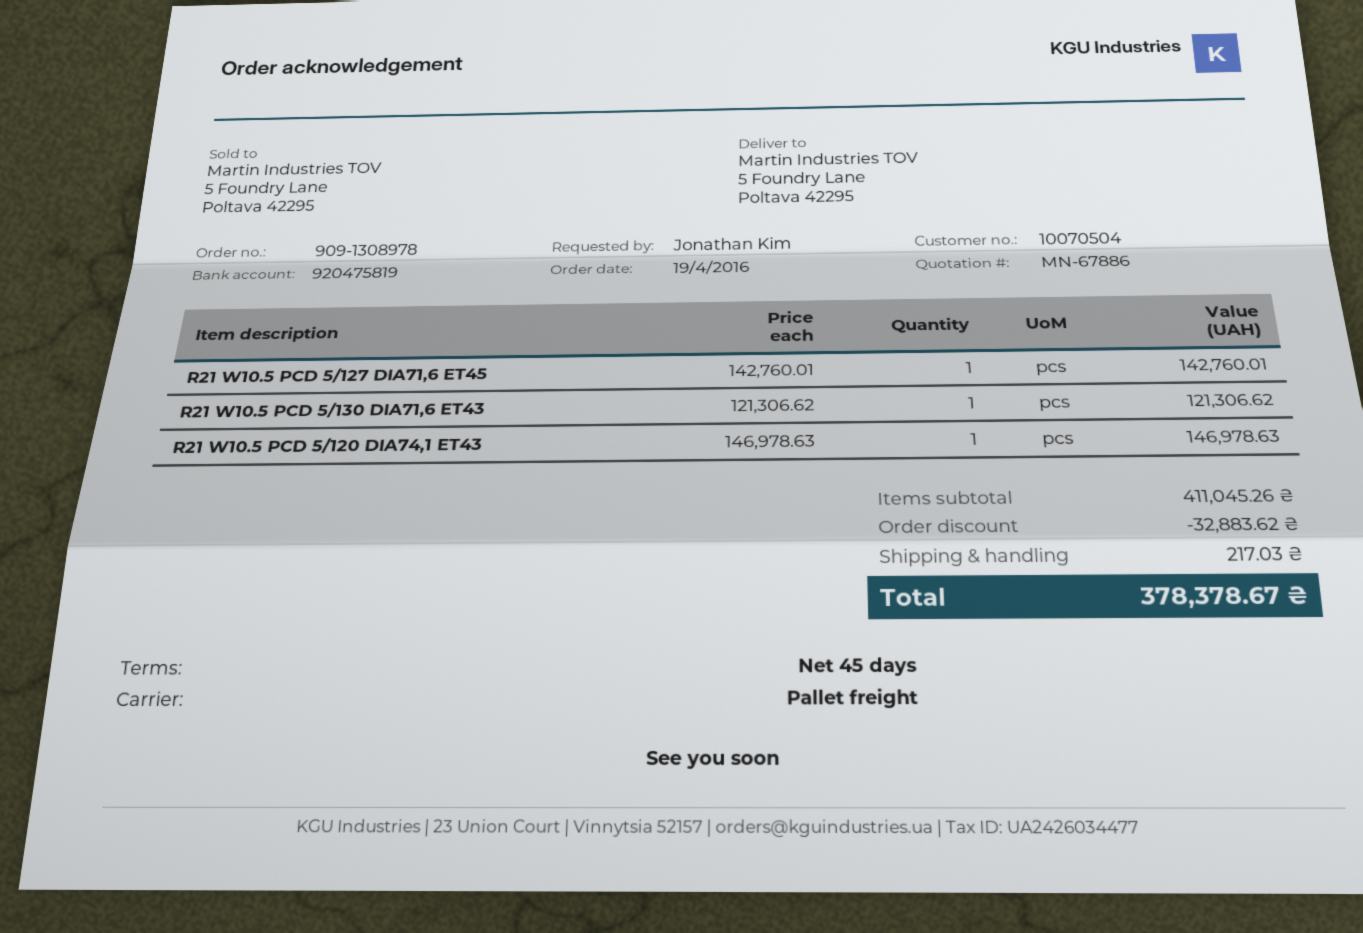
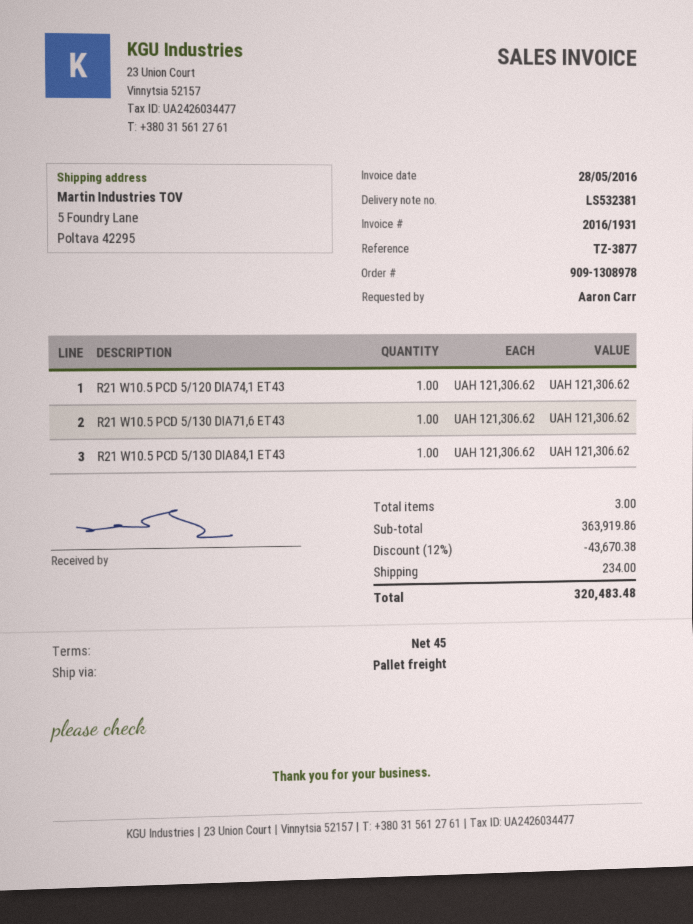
ordered by: Jonathan Kim -> Aaron Carr
R21 W10.5 PCD 5/127 DIA71,6 ET45: 1 x 142760.01 = 142760.01 -> none
R21 W10.5 PCD 5/120 DIA74,1 ET43: 1 x 146978.63 = 146978.63 -> 1 x 121306.62 = 121306.62
R21 W10.5 PCD 5/130 DIA84,1 ET43: none -> 1 x 121306.62 = 121306.62
subtotal: 411045.26 -> 363919.86
discount: 32883.62 -> 43670.38
shipping: 217.03 -> 234.00
total: 378378.67 -> 320483.48

